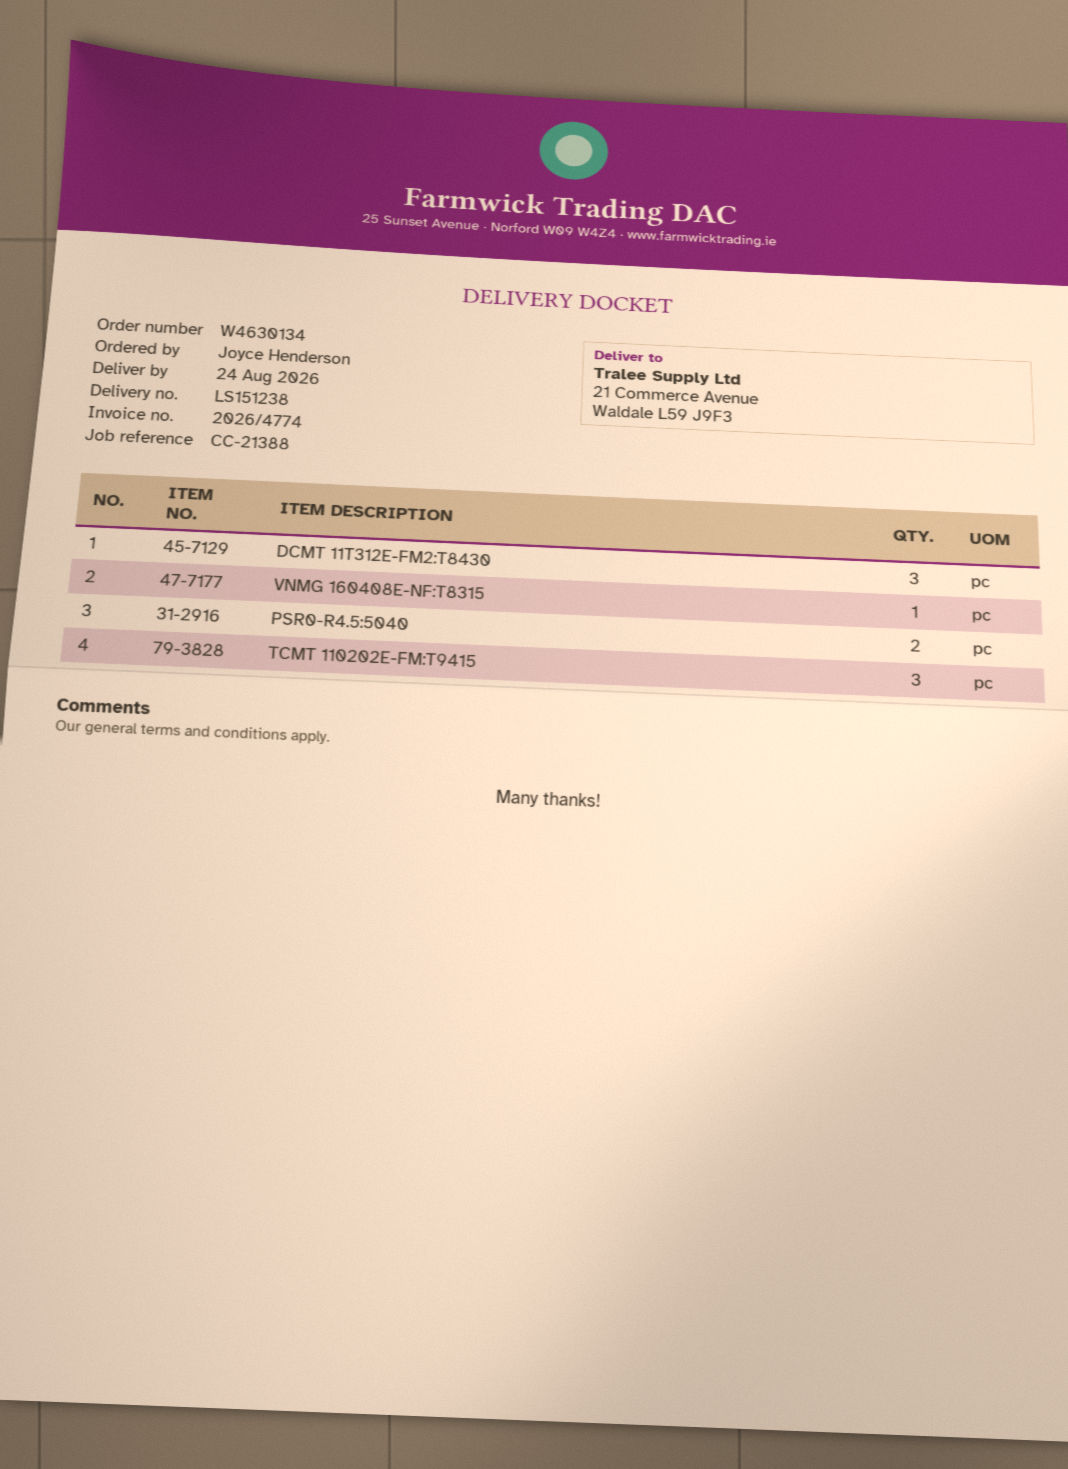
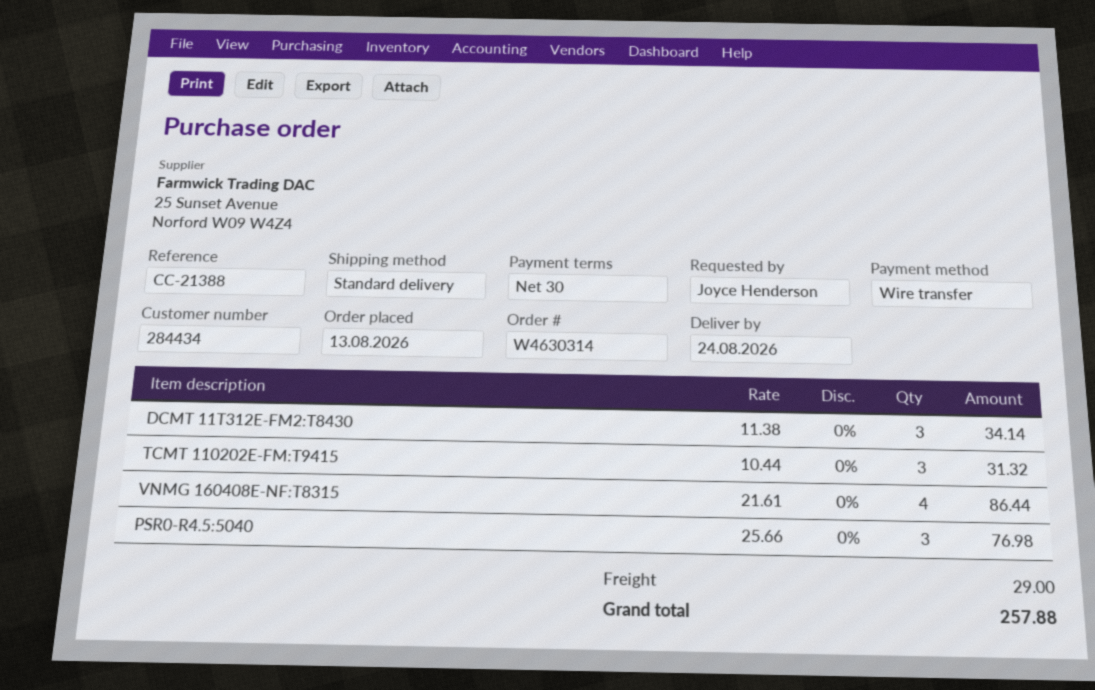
order number: W4630134 -> W4630314
VNMG 160408E-NF:T8315: 1 -> 4
PSR0-R4.5:5040: 2 -> 3

